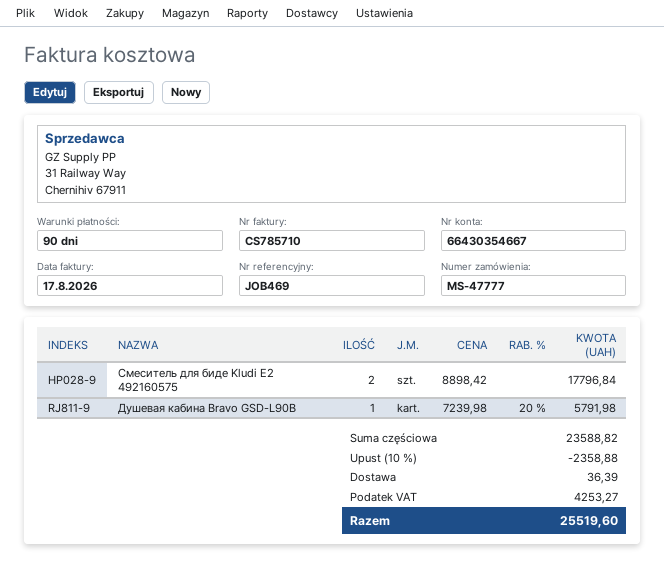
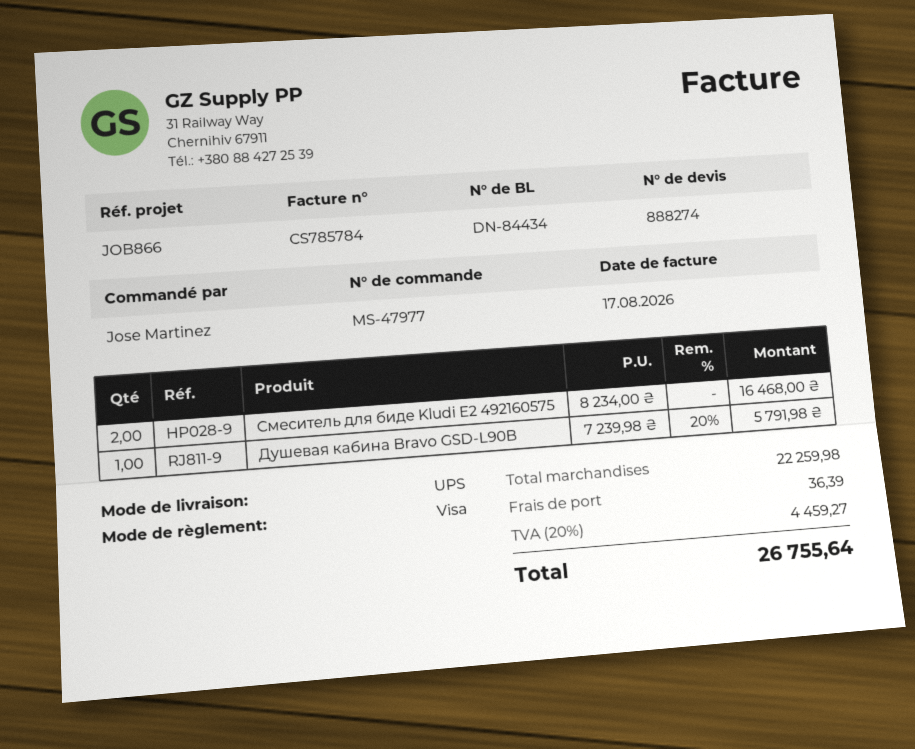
order number: MS-47777 -> MS-47977
invoice number: CS785710 -> CS785784
reference: JOB469 -> JOB866
Смеситель для биде Kludi E2 492160575: 2 x 8898.42 = 17796.84 -> 2 x 8234.00 = 16468.00
subtotal: 23588.82 -> 22259.98
discount: 10% = 2358.88 -> none
tax: 4253.27 -> 4459.27
total: 25519.60 -> 26755.64

